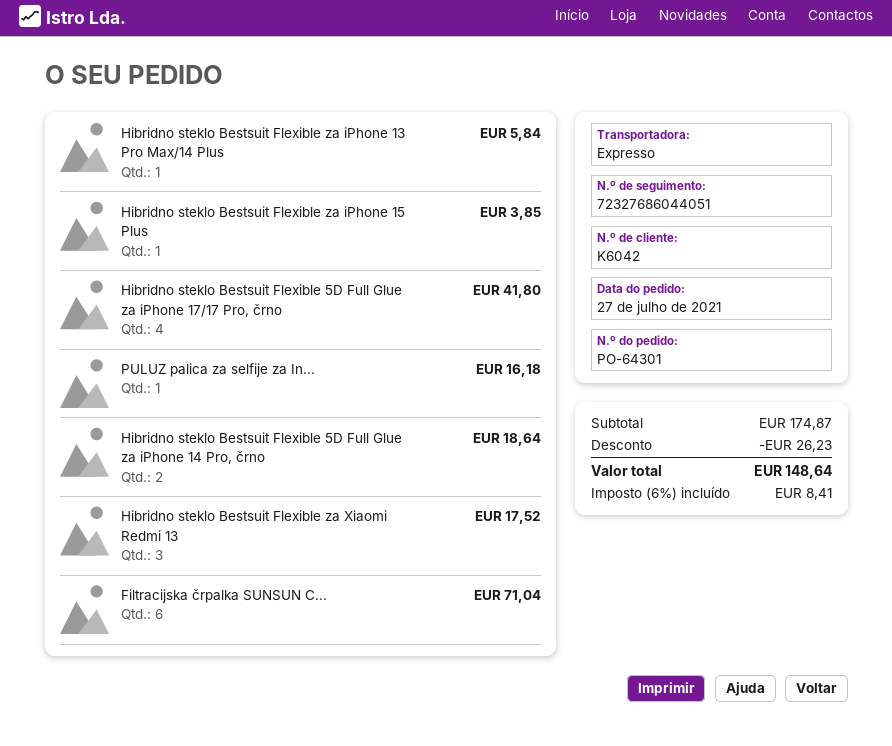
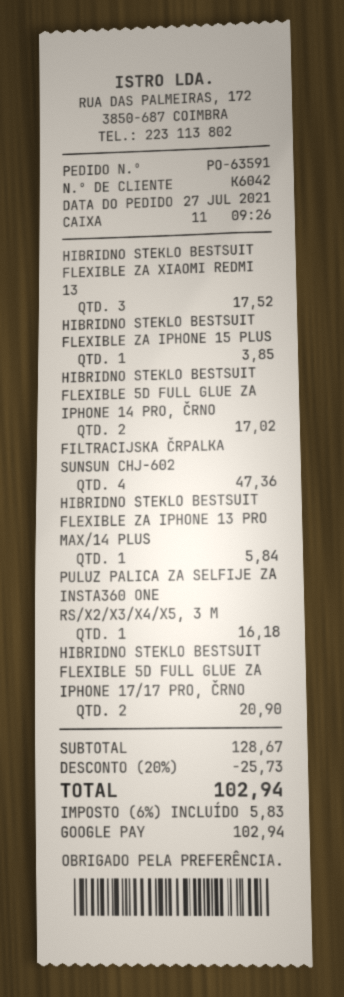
order number: PO-64301 -> PO-63591
Hibridno steklo Bestsuit Flexible 5D Full Glue za iPhone 17/17 Pro, črno: 4 for 41.80 -> 2 for 20.90
Hibridno steklo Bestsuit Flexible 5D Full Glue za iPhone 14 Pro, črno: 2 for 18.64 -> 2 for 17.02
Filtracijska črpalka SUNSUN C...: 6 for 71.04 -> 4 for 47.36
subtotal: 174.87 -> 128.67
discount: 26.23 -> 25.73
tax: 6% = 8.41 -> 6% = 5.83
total: 148.64 -> 102.94

